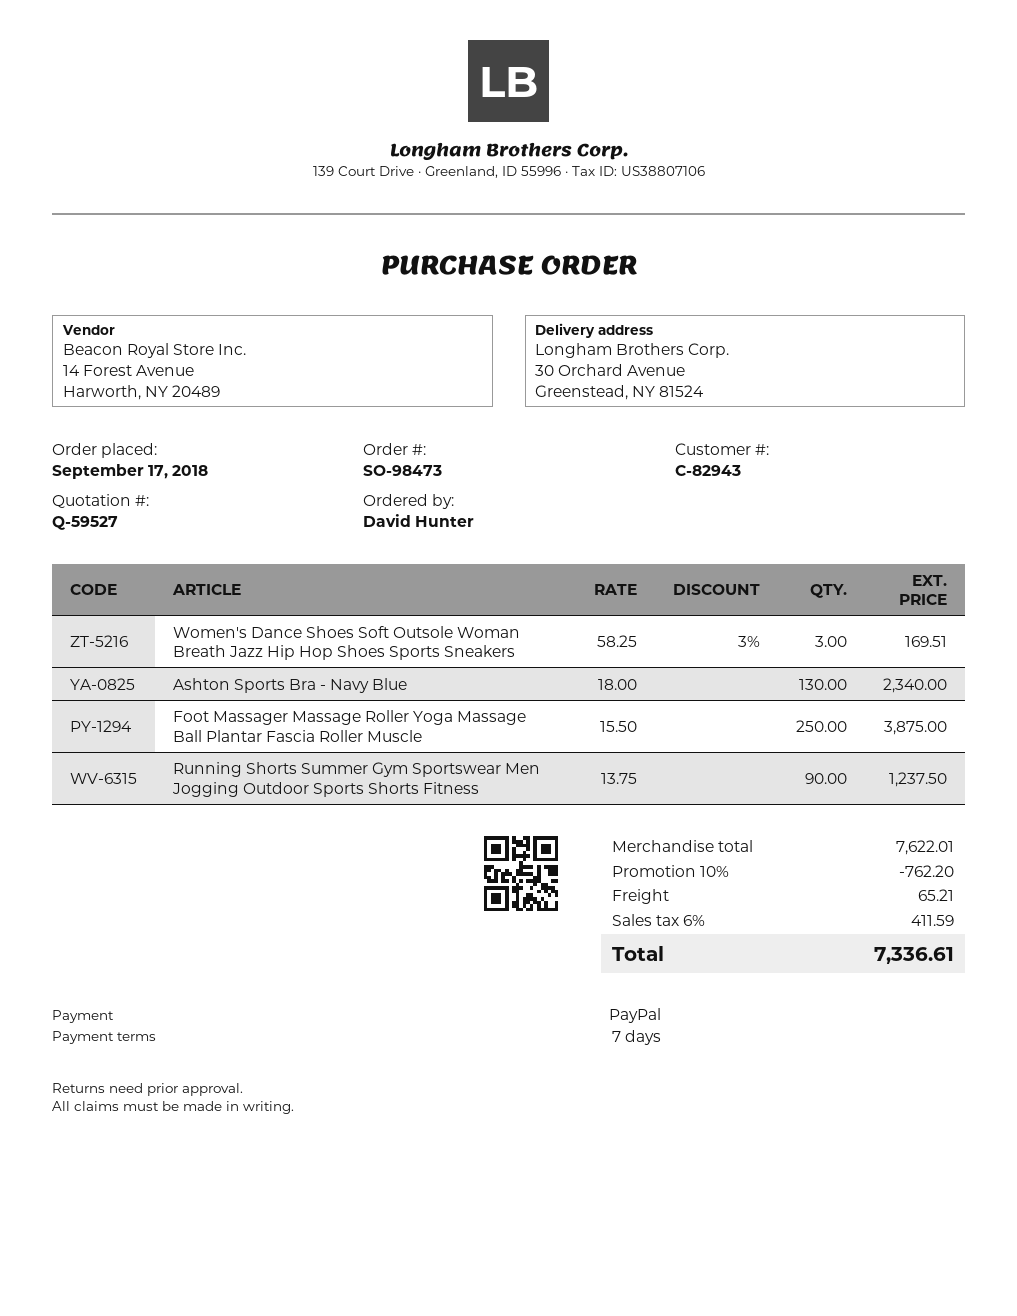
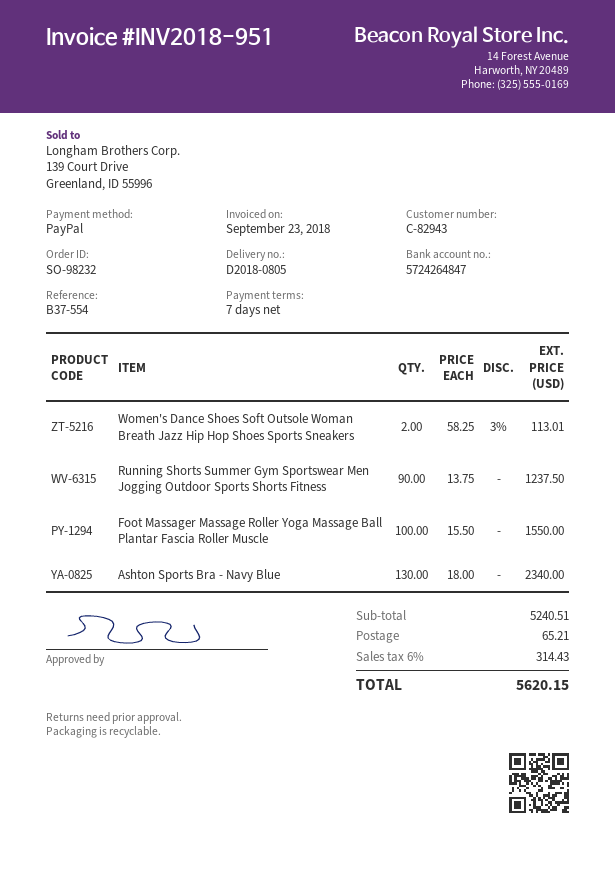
order number: SO-98473 -> SO-98232
Women's Dance Shoes Soft Outsole Woman Breath Jazz Hip Hop Shoes Sports Sneakers: 3 x 58.25 - 3% = 169.51 -> 2 x 58.25 - 3% = 113.01
Foot Massager Massage Roller Yoga Massage Ball Plantar Fascia Roller Muscle: 250 x 15.50 = 3875.00 -> 100 x 15.50 = 1550.00
subtotal: 7622.01 -> 5240.51
discount: 10% = 762.20 -> none
tax: 6% = 411.59 -> 6% = 314.43
total: 7336.61 -> 5620.15

